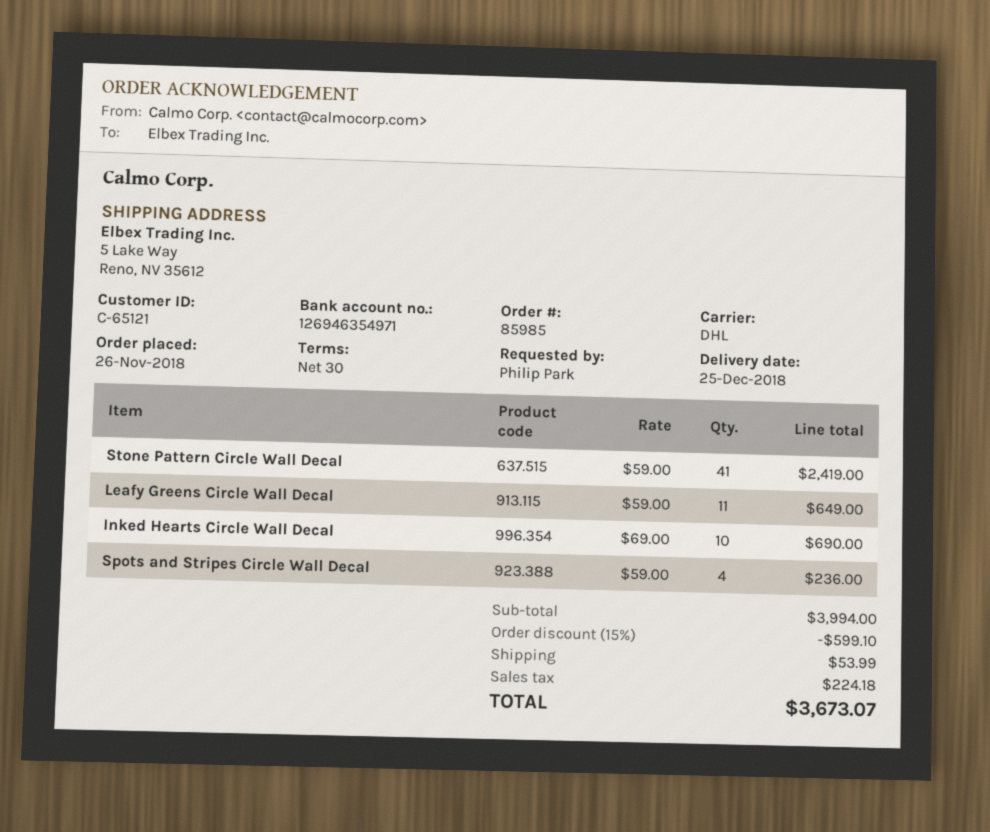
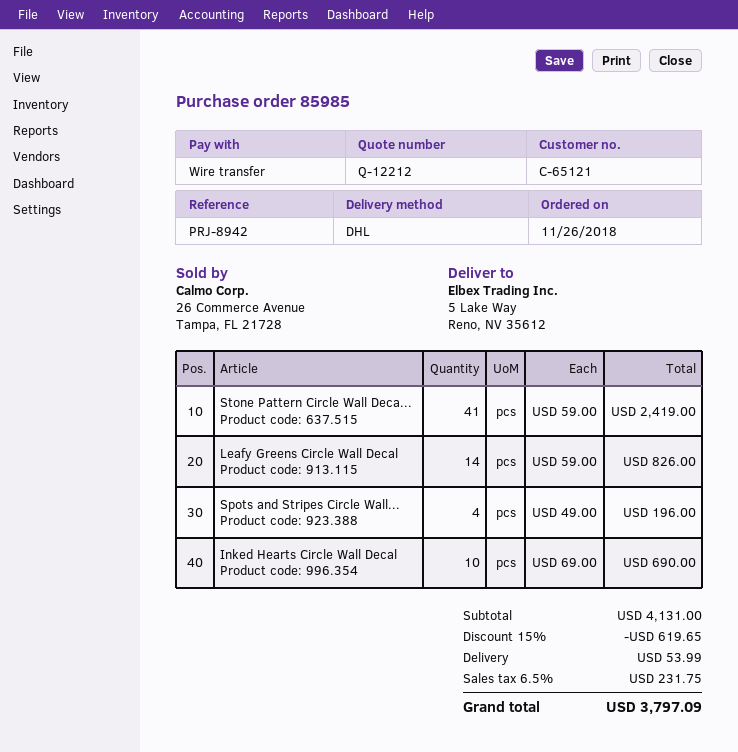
Leafy Greens Circle Wall Decal: 11 x 59.00 = 649.00 -> 14 x 59.00 = 826.00
Spots and Stripes Circle Wall Decal: 4 x 59.00 = 236.00 -> 4 x 49.00 = 196.00
subtotal: 3994.00 -> 4131.00
discount: 15% = 599.10 -> 15% = 619.65
tax: 224.18 -> 231.75
total: 3673.07 -> 3797.09

